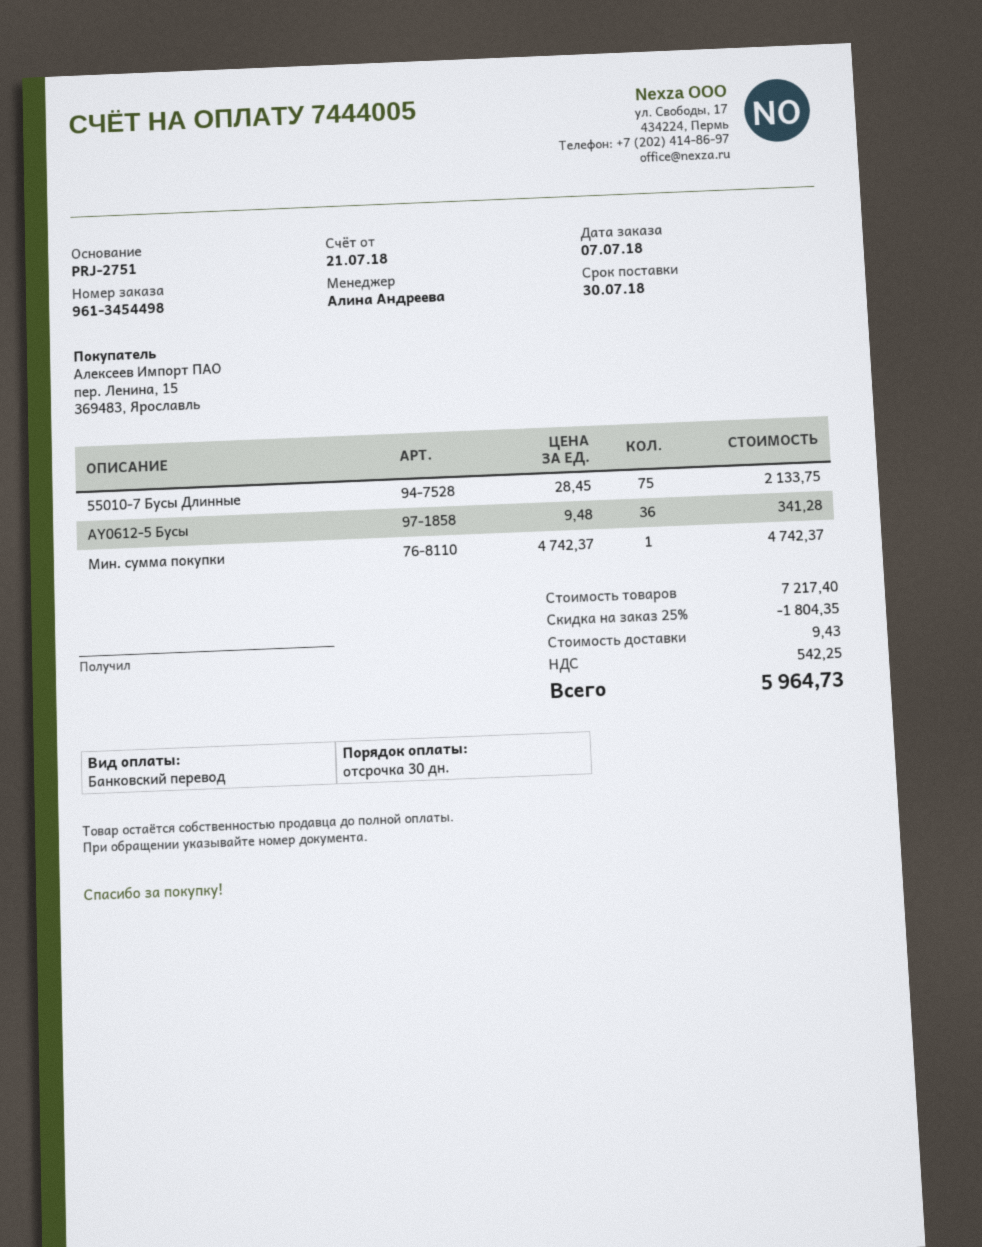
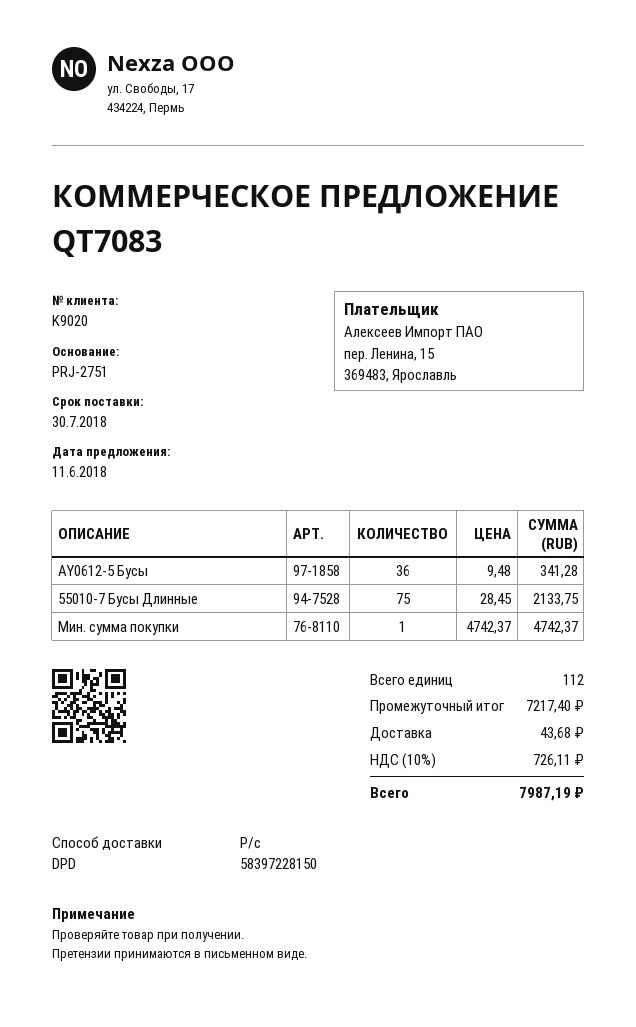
discount: 25% = 1804.35 -> none
shipping: 9.43 -> 43.68
tax: 542.25 -> 726.11
total: 5964.73 -> 7987.19

